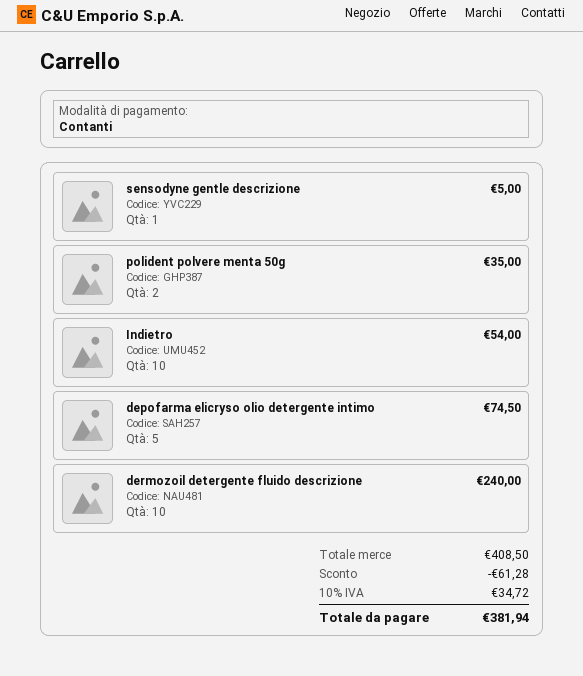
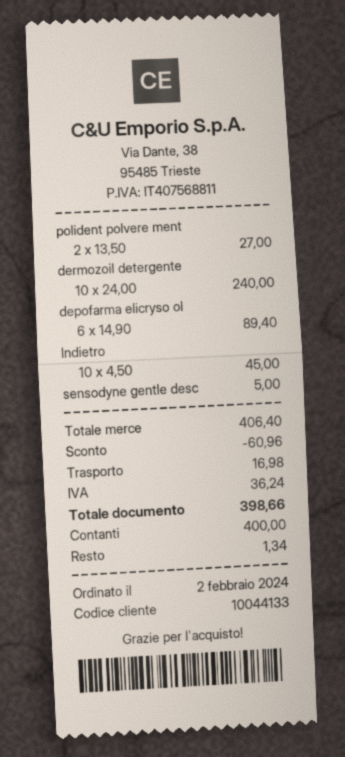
polident polvere menta 50g: 2 for 35.00 -> 2 for 27.00
Indietro: 10 for 54.00 -> 10 for 45.00
depofarma elicryso olio detergente intimo: 5 for 74.50 -> 6 for 89.40
subtotal: 408.50 -> 406.40
discount: 61.28 -> 60.96
shipping: none -> 16.98
tax: 34.72 -> 36.24
total: 381.94 -> 398.66

